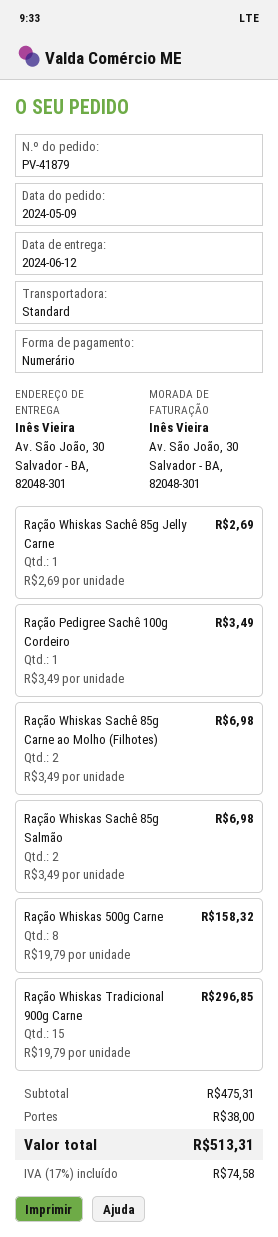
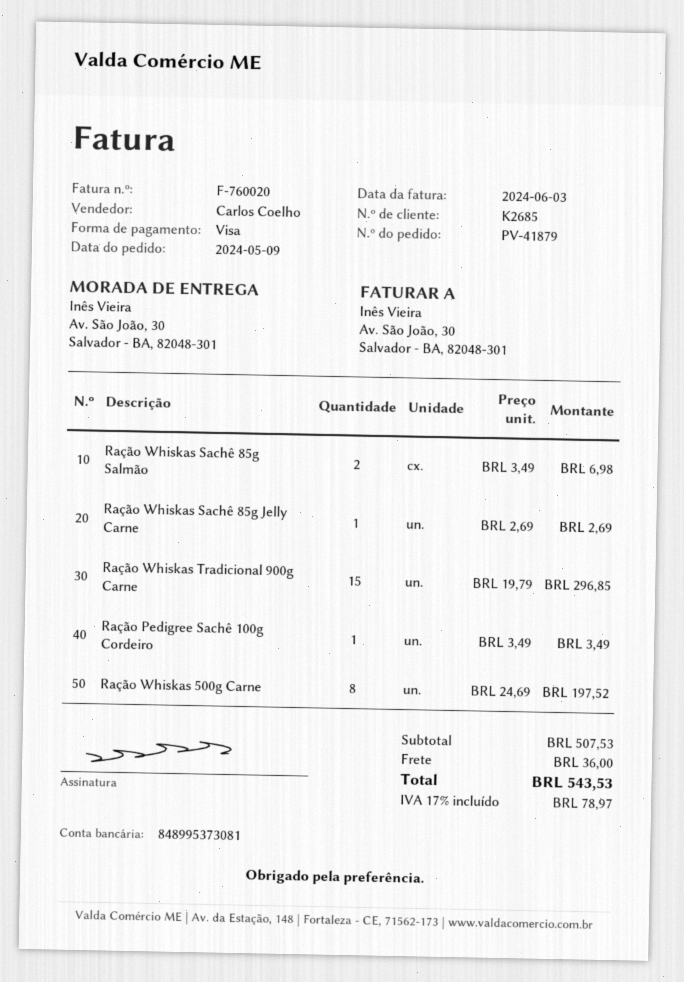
payment method: cash -> Visa
Ração Whiskas Sachê 85g Carne ao Molho (Filhotes): 2 x 3.49 = 6.98 -> none
Ração Whiskas 500g Carne: 8 x 19.79 = 158.32 -> 8 x 24.69 = 197.52
subtotal: 475.31 -> 507.53
shipping: 38.00 -> 36.00
tax: 17% = 74.58 -> 17% = 78.97
total: 513.31 -> 543.53

